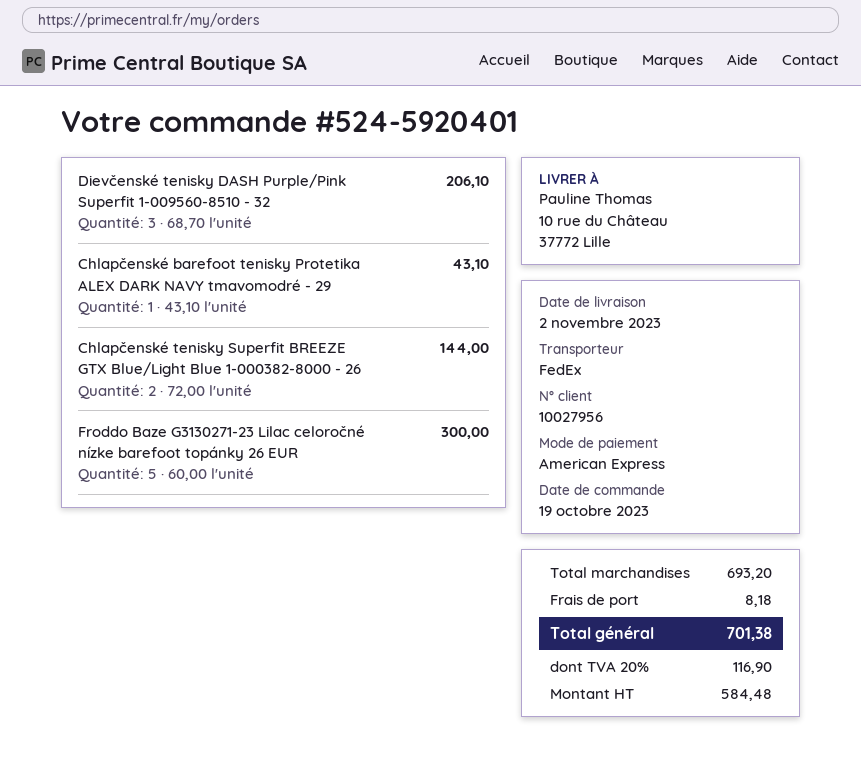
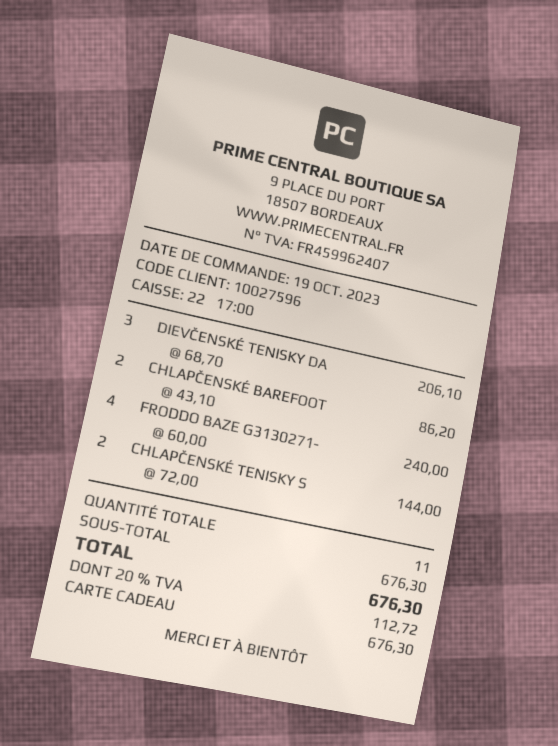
customer number: 10027956 -> 10027596
payment method: American Express -> gift card
Chlapčenské barefoot tenisky Protetika ALEX DARK NAVY tmavomodré - 29: 1 x 43.10 = 43.10 -> 2 x 43.10 = 86.20
Froddo Baze G3130271-23 Lilac celoročné nízke barefoot topánky 26 EUR: 5 x 60.00 = 300.00 -> 4 x 60.00 = 240.00
subtotal: 693.20 -> 676.30
shipping: 8.18 -> none
tax: 20% = 116.90 -> 20% = 112.72
total: 701.38 -> 676.30

